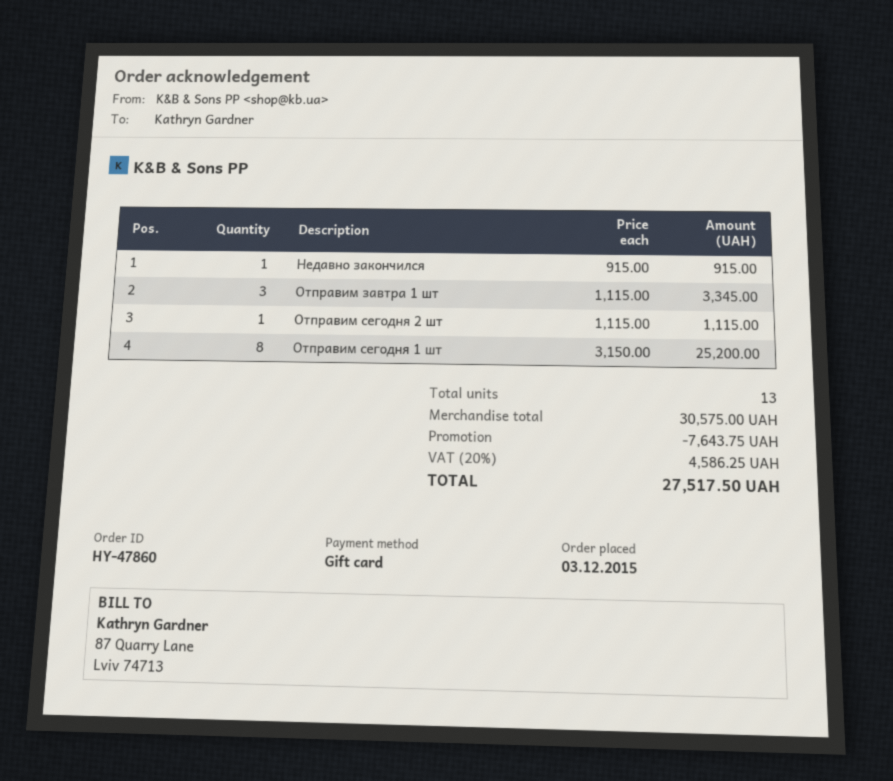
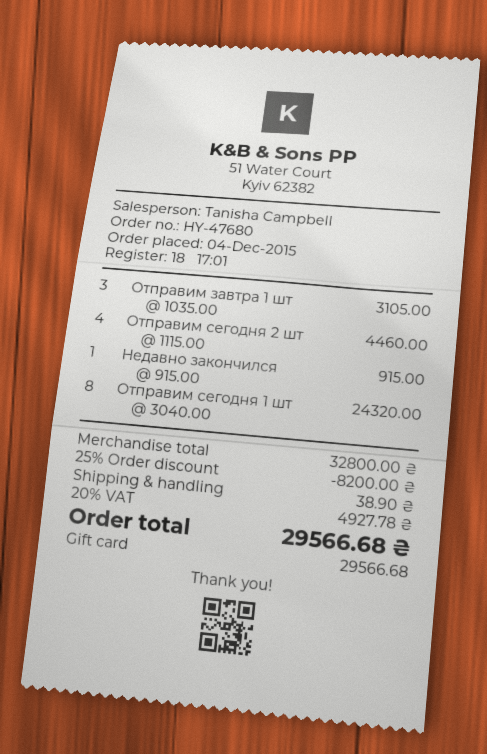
order number: HY-47860 -> HY-47680
order date: 2015-12-03 -> 2015-12-04
Отправим завтра 1 шт: 3 x 1115.00 = 3345.00 -> 3 x 1035.00 = 3105.00
Отправим сегодня 2 шт: 1 x 1115.00 = 1115.00 -> 4 x 1115.00 = 4460.00
Отправим сегодня 1 шт: 8 x 3150.00 = 25200.00 -> 8 x 3040.00 = 24320.00
subtotal: 30575.00 -> 32800.00
discount: 7643.75 -> 8200.00
shipping: none -> 38.90
tax: 20% = 4586.25 -> 20% = 4927.78
total: 27517.50 -> 29566.68

